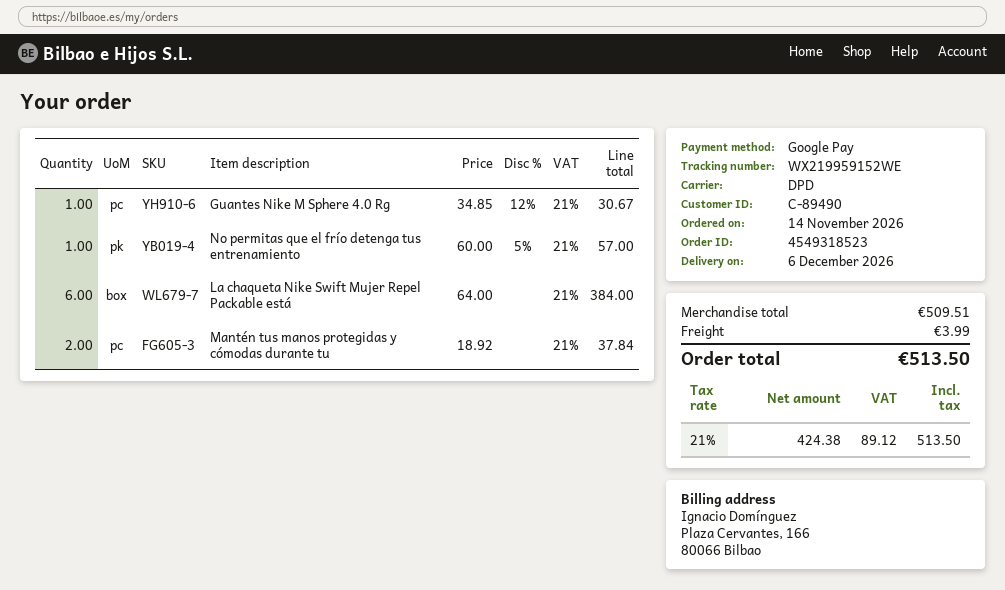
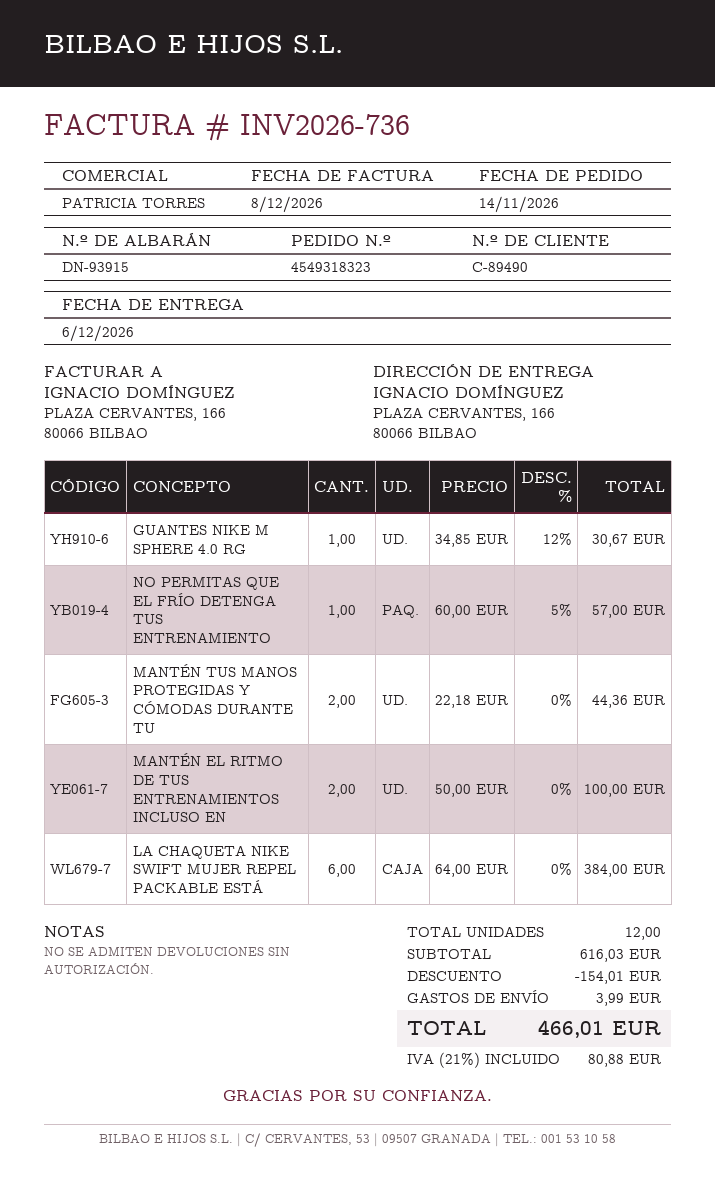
order number: 4549318523 -> 4549318323
Mantén tus manos protegidas y cómodas durante tu: 2 x 18.92 = 37.84 -> 2 x 22.18 = 44.36
MANTÉN EL RITMO DE TUS ENTRENAMIENTOS INCLUSO EN: none -> 2 x 50.00 = 100.00
subtotal: 509.51 -> 616.03
discount: none -> 154.01
tax: 21% = 89.12 -> 21% = 80.88
total: 513.50 -> 466.01

